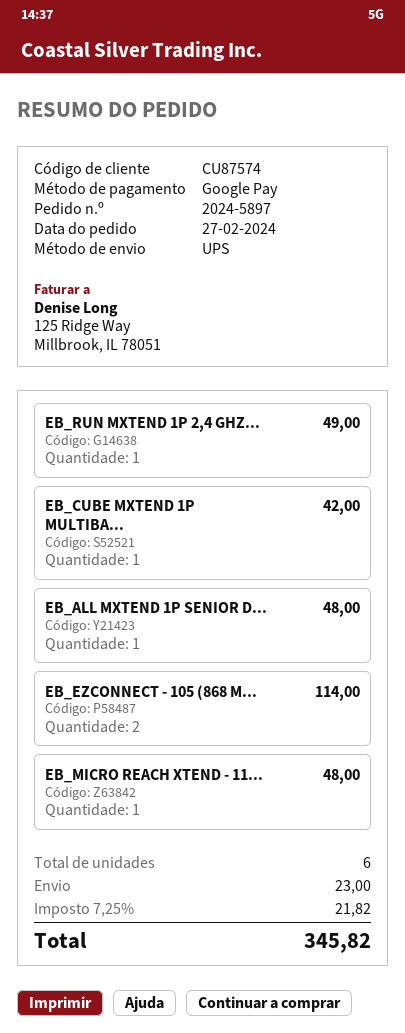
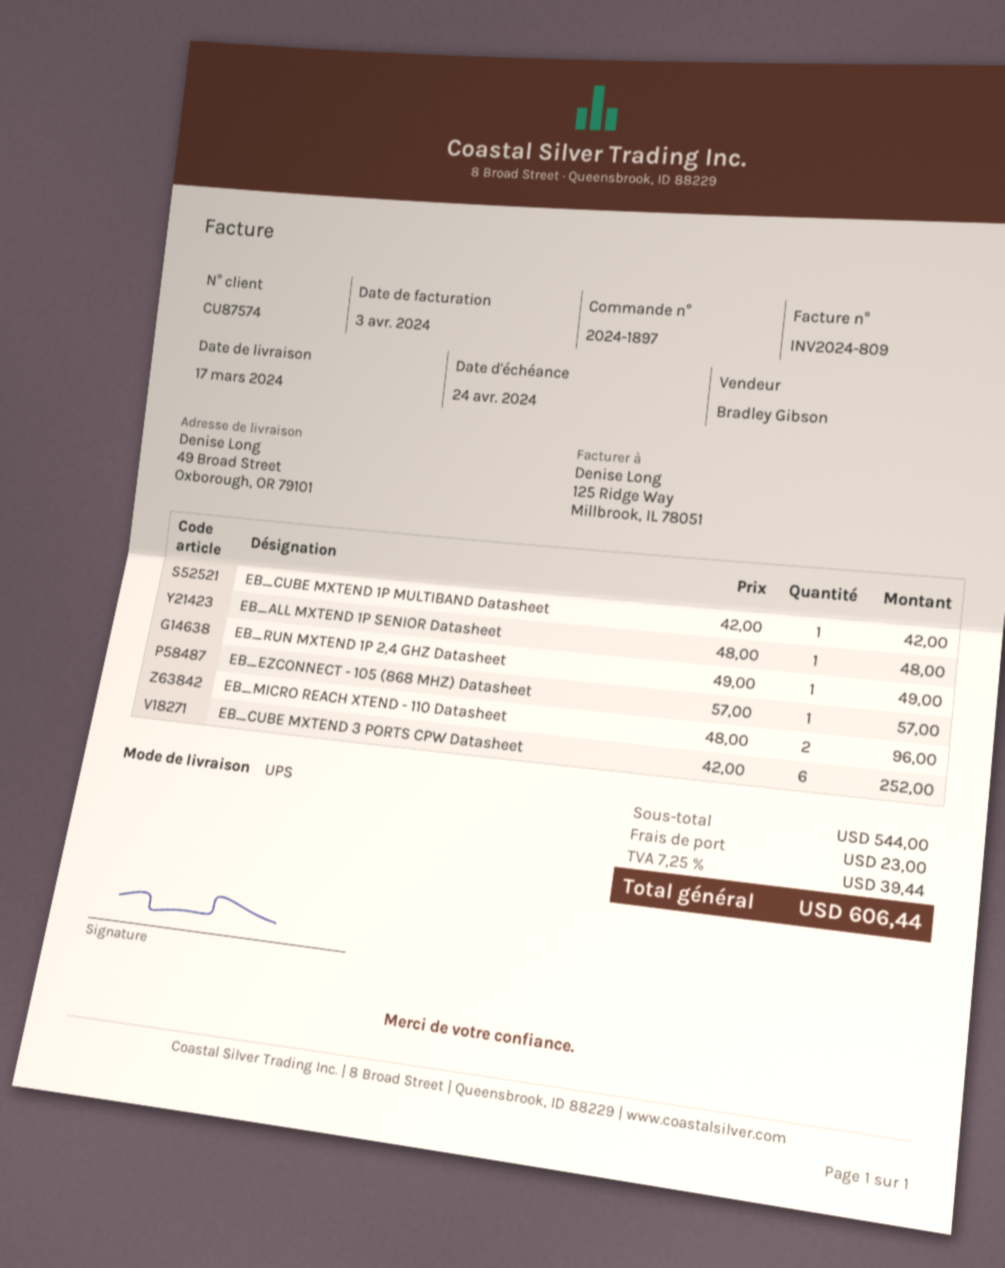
order number: 2024-5897 -> 2024-1897
EB_EZCONNECT - 105 (868 M...: 2 for 114.00 -> 1 for 57.00
EB_MICRO REACH XTEND - 11...: 1 for 48.00 -> 2 for 96.00
EB_CUBE MXTEND 3 PORTS CPW Datasheet: none -> 6 for 252.00
tax: 7.25% = 21.82 -> 7.25% = 39.44
total: 345.82 -> 606.44

